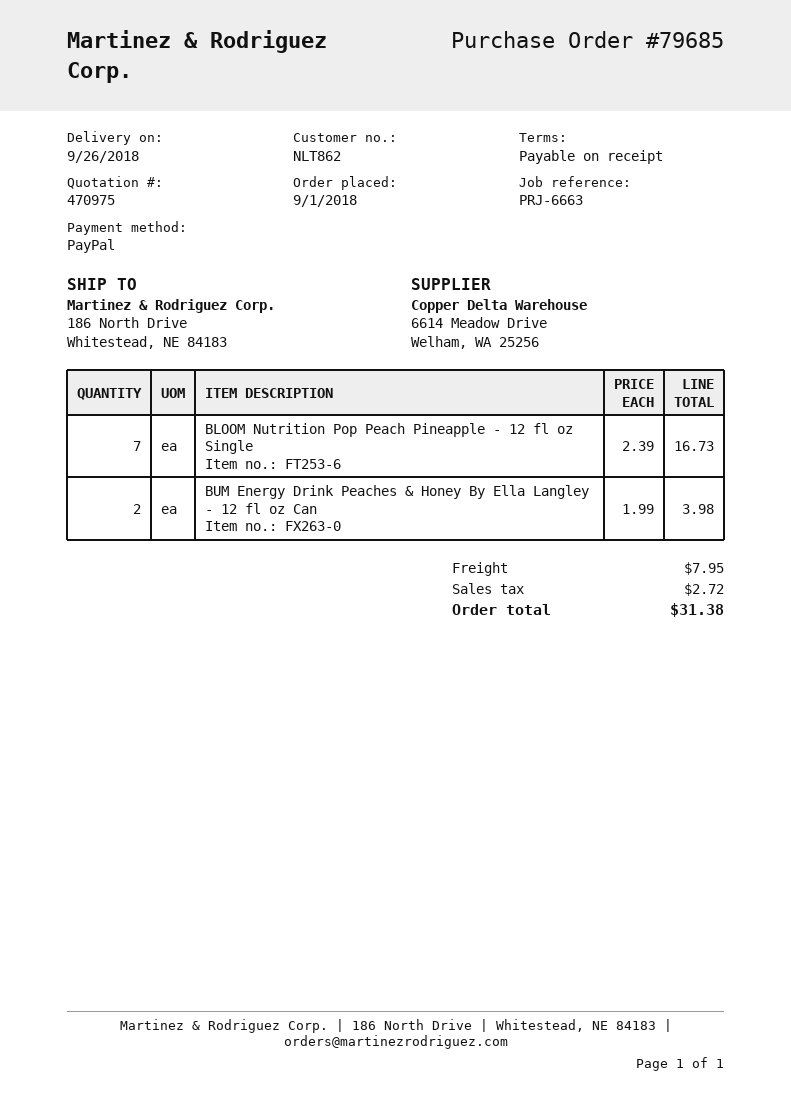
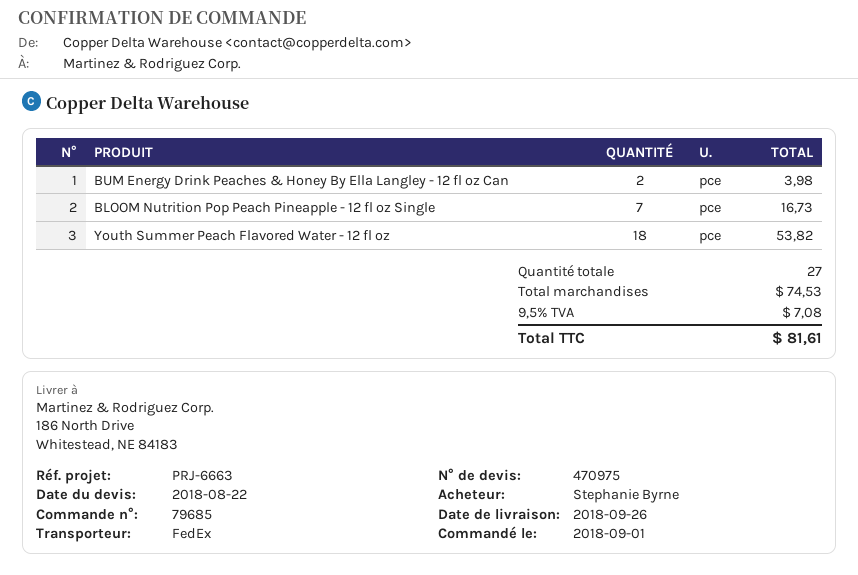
Youth Summer Peach Flavored Water - 12 fl oz: none -> 18 for 53.82
shipping: 7.95 -> none
tax: 2.72 -> 7.08
total: 31.38 -> 81.61

